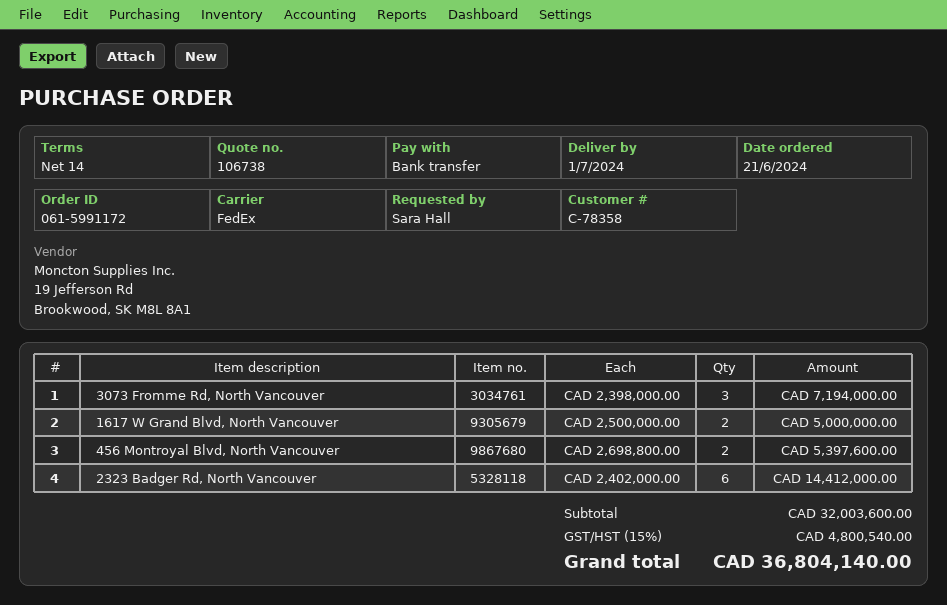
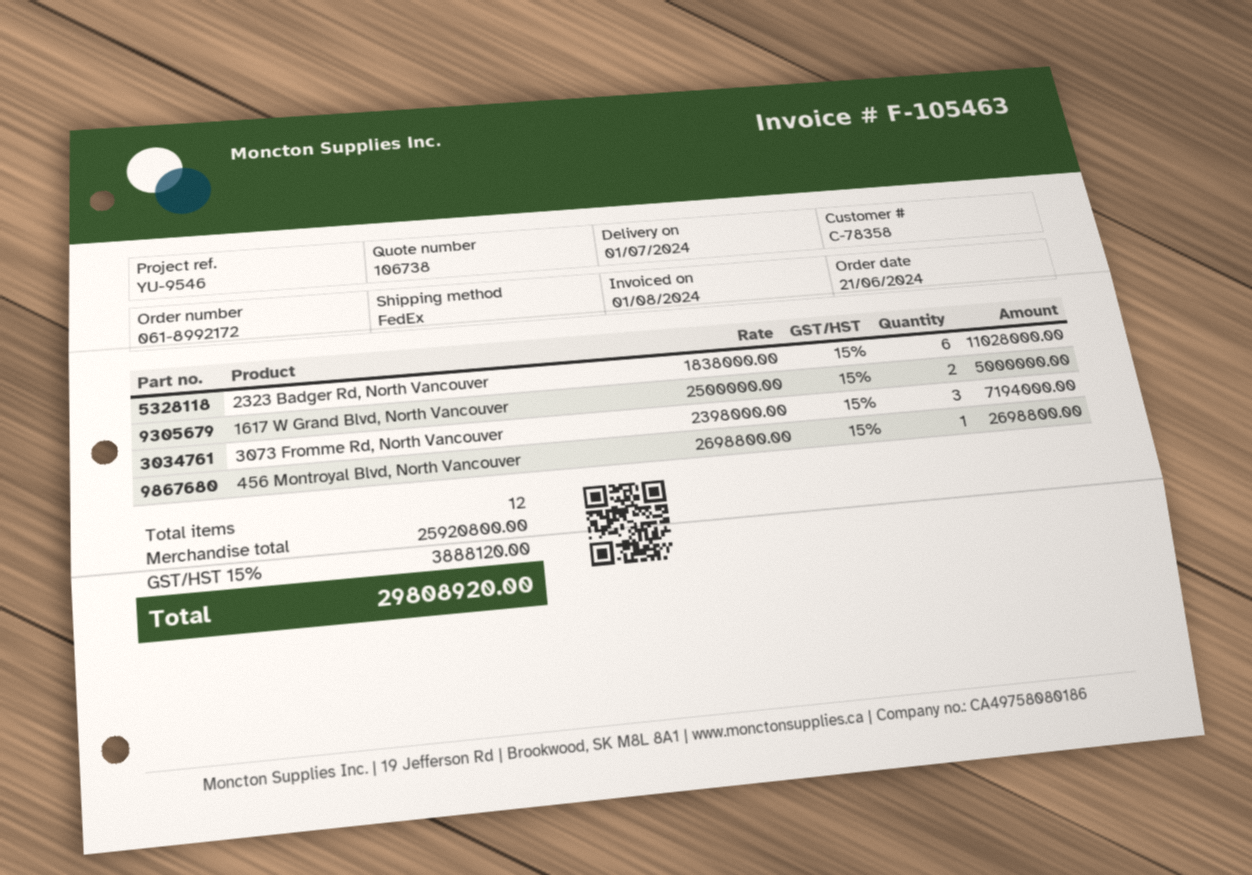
order number: 061-5991172 -> 061-8992172
456 Montroyal Blvd, North Vancouver: 2 x 2698800.00 = 5397600.00 -> 1 x 2698800.00 = 2698800.00
2323 Badger Rd, North Vancouver: 6 x 2402000.00 = 14412000.00 -> 6 x 1838000.00 = 11028000.00
subtotal: 32003600.00 -> 25920800.00
tax: 15% = 4800540.00 -> 15% = 3888120.00
total: 36804140.00 -> 29808920.00

